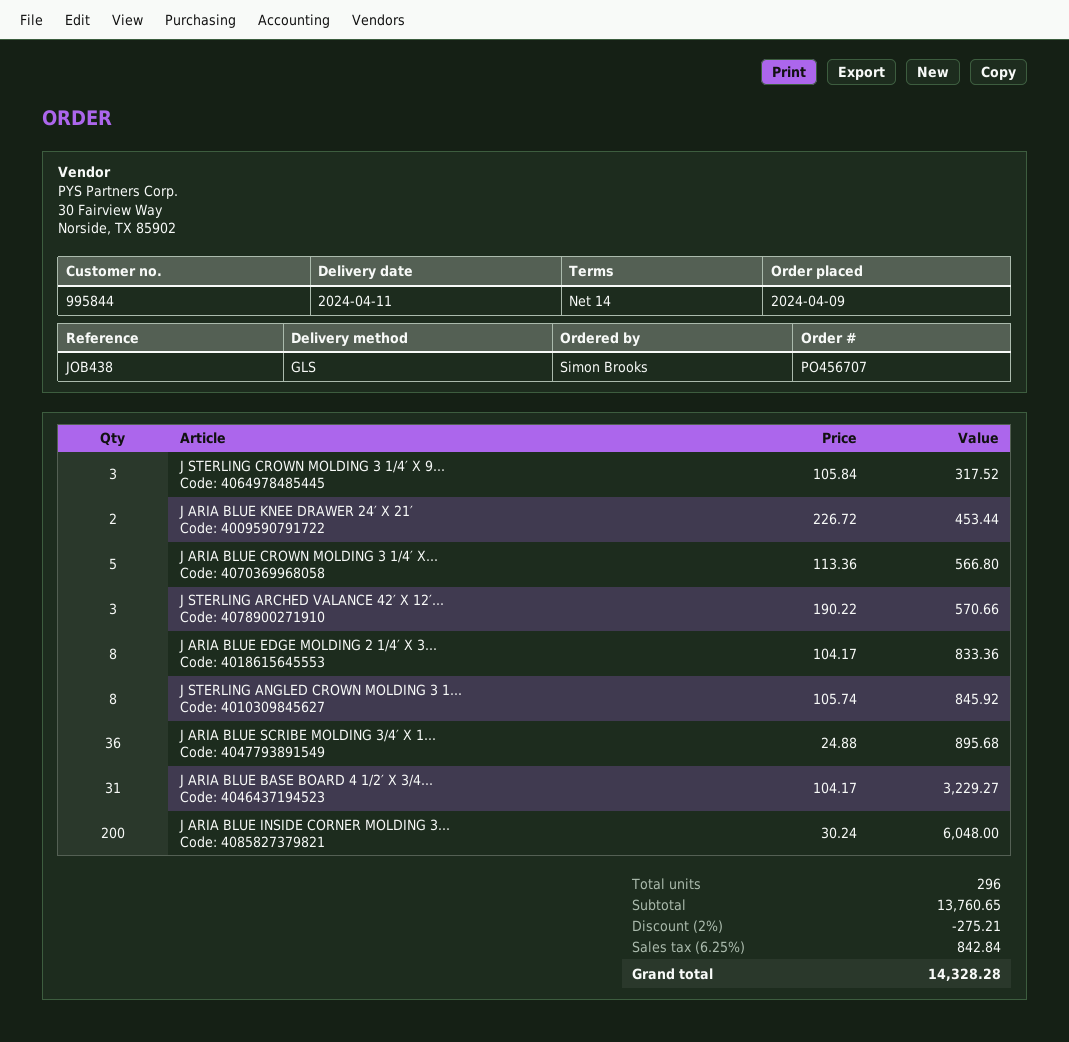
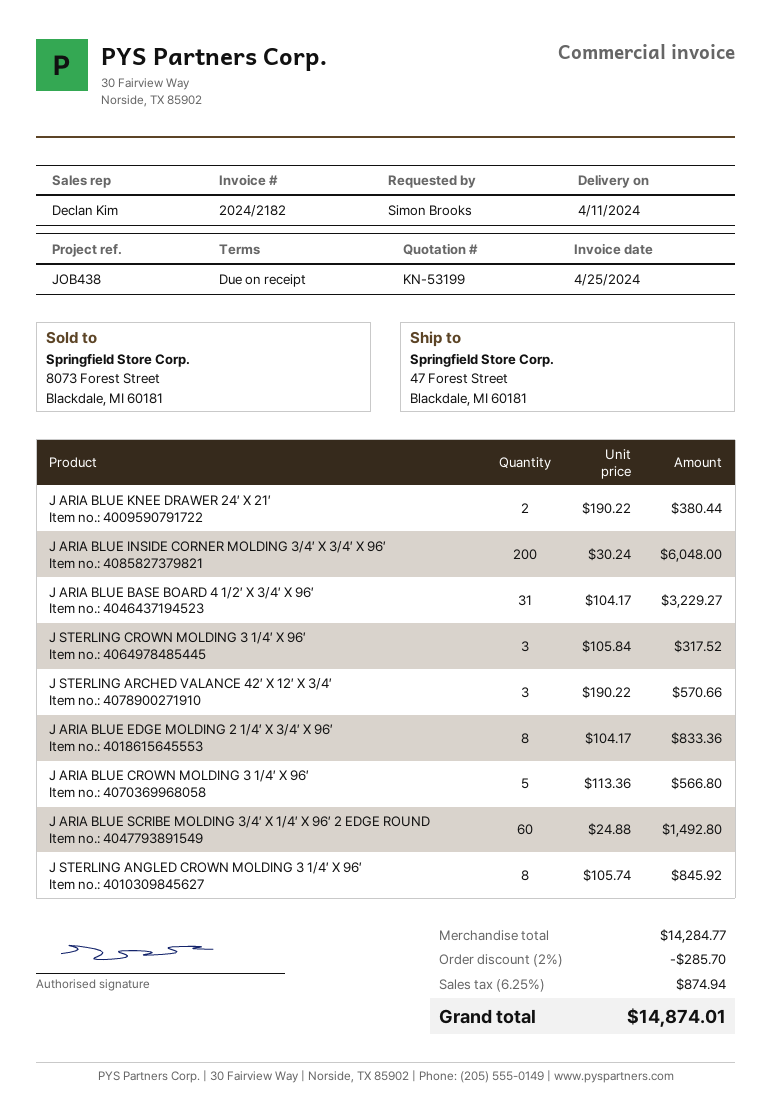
payment terms: 14 days -> on receipt
J ARIA BLUE KNEE DRAWER 24′ X 21′: 2 x 226.72 = 453.44 -> 2 x 190.22 = 380.44
J ARIA BLUE SCRIBE MOLDING 3/4′ X 1...: 36 x 24.88 = 895.68 -> 60 x 24.88 = 1492.80
subtotal: 13760.65 -> 14284.77
discount: 2% = 275.21 -> 2% = 285.70
tax: 6.25% = 842.84 -> 6.25% = 874.94
total: 14328.28 -> 14874.01

